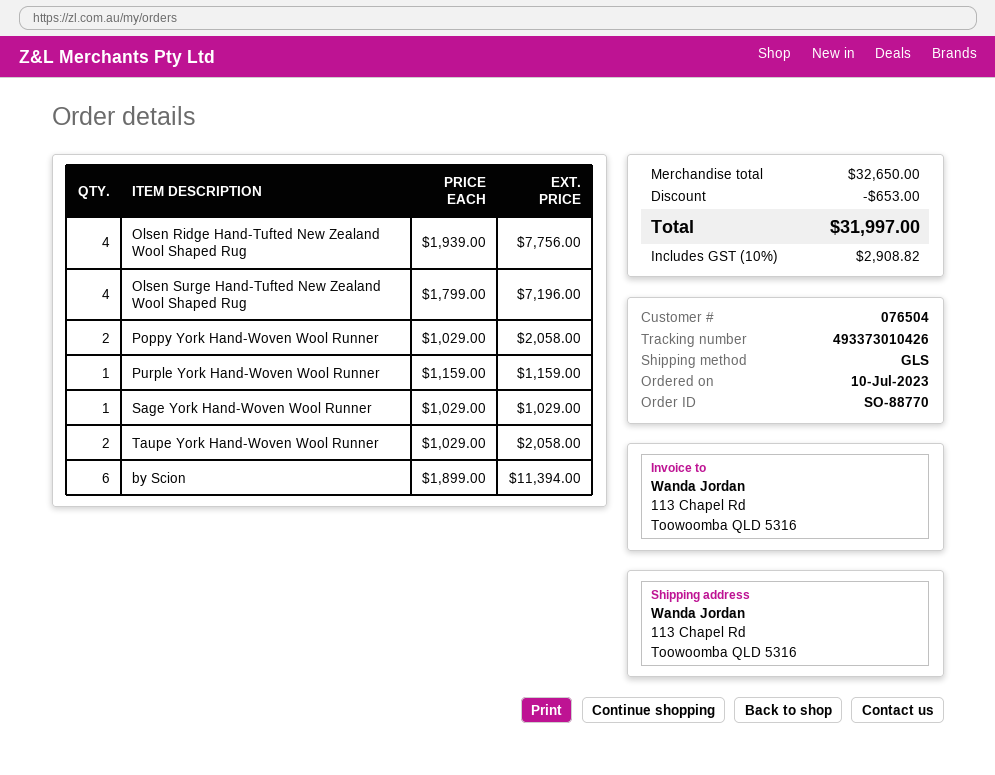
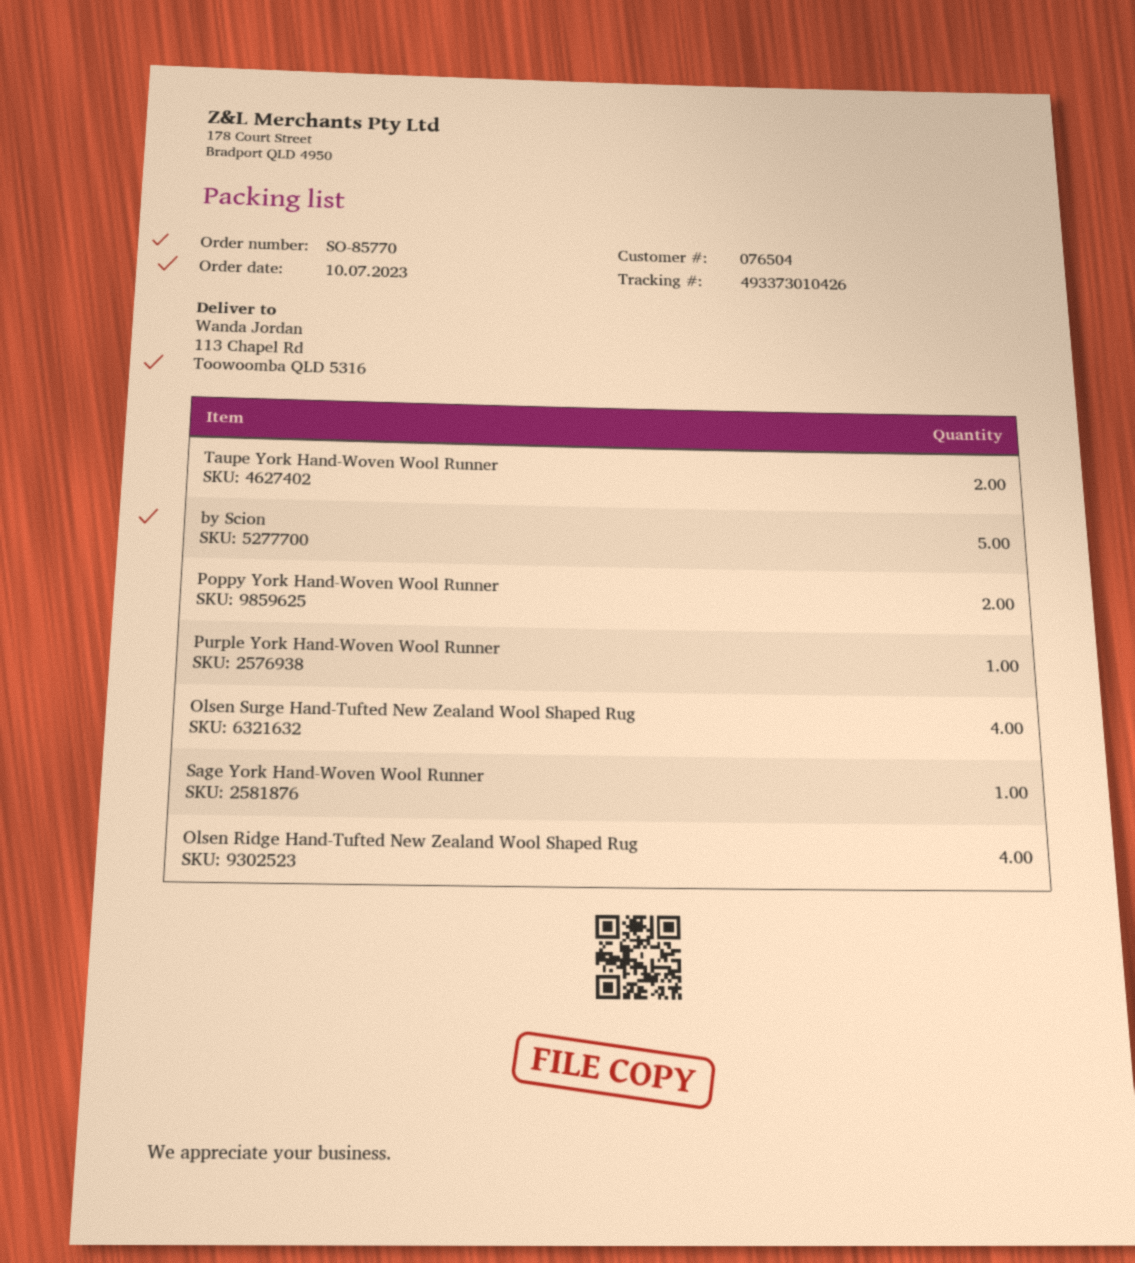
order number: SO-88770 -> SO-85770
by Scion: 6 -> 5

